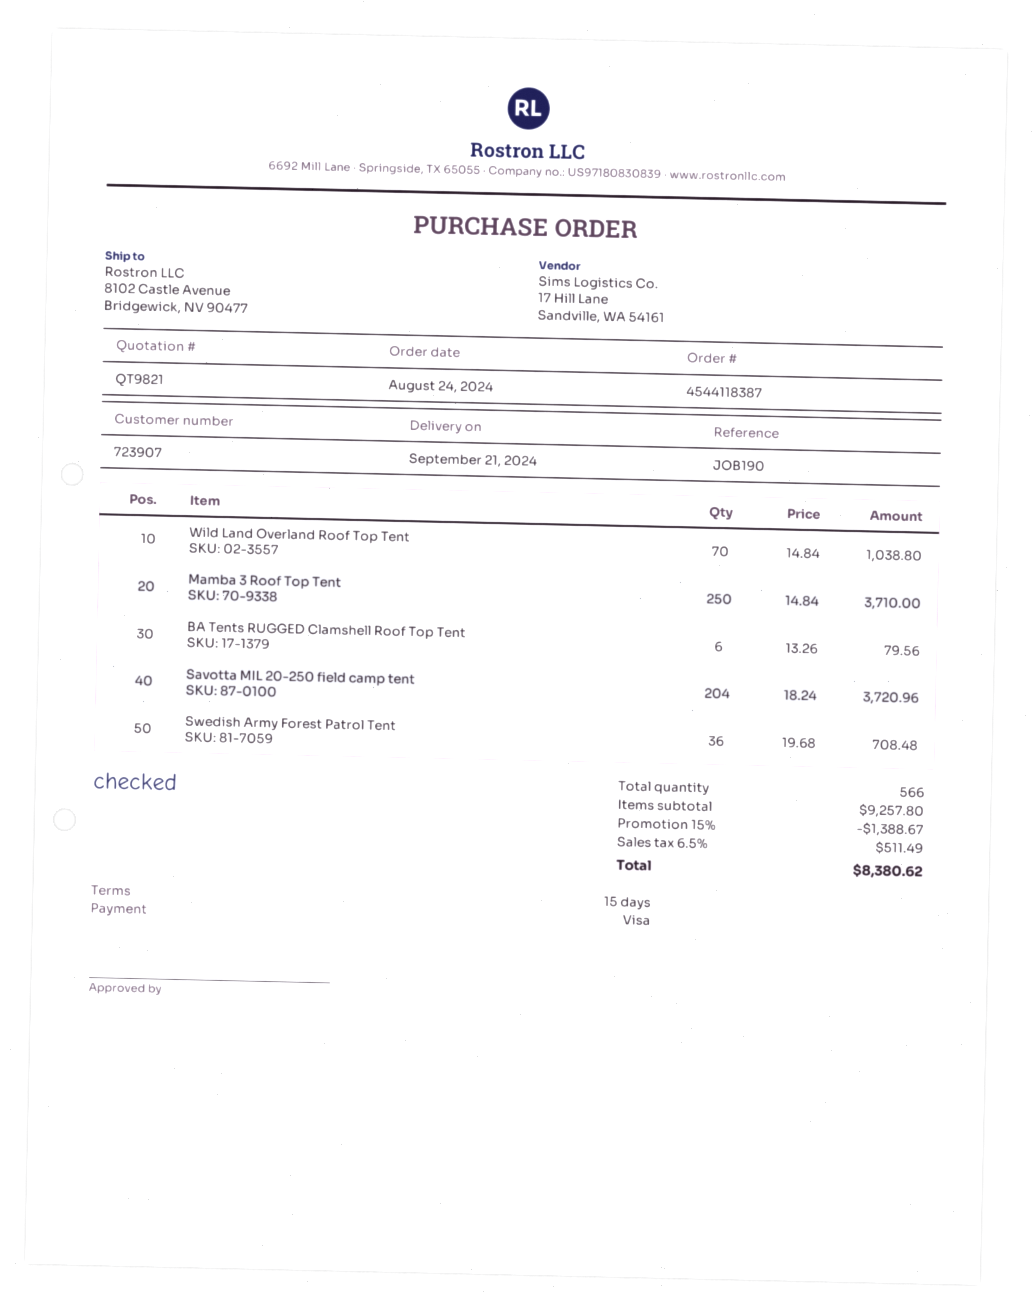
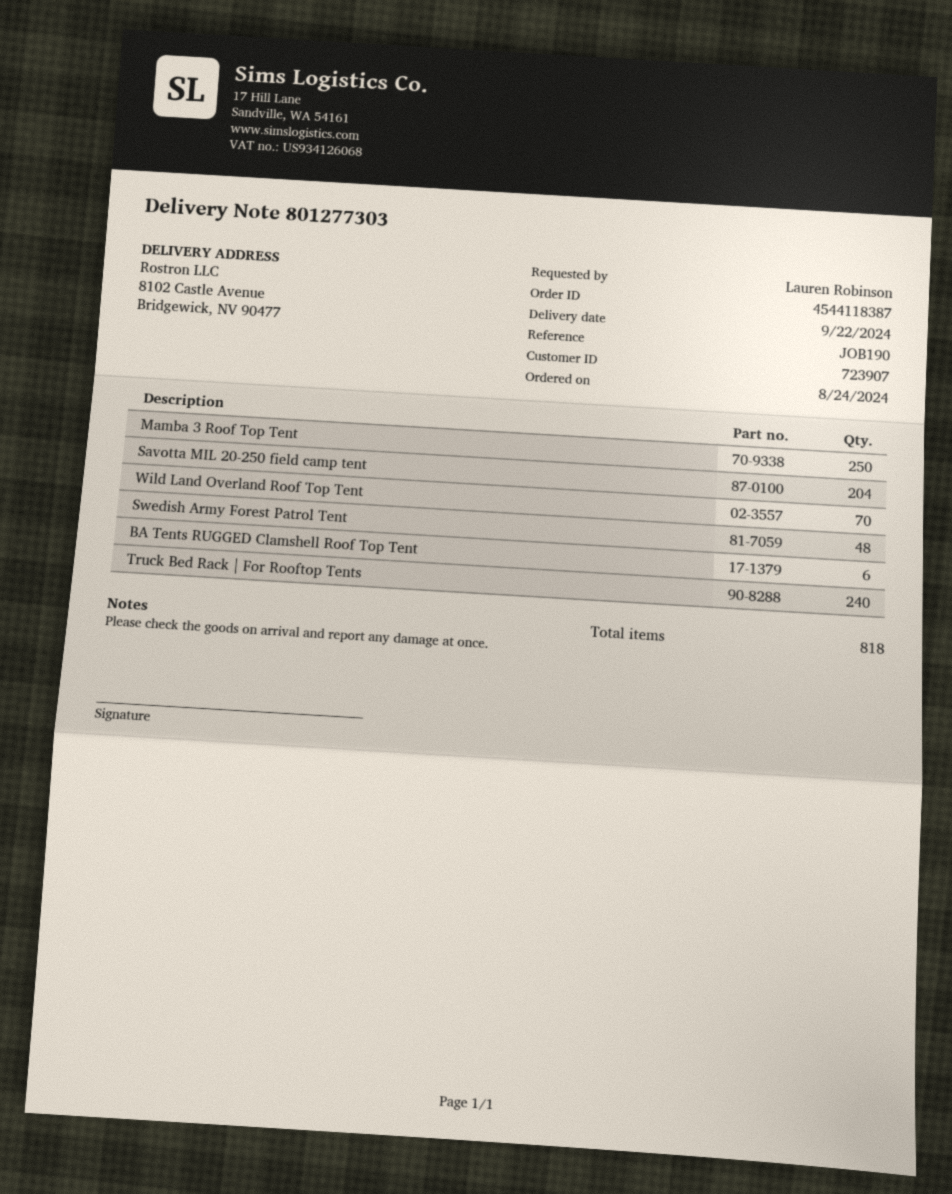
delivery date: 2024-09-21 -> 2024-09-22
Swedish Army Forest Patrol Tent: 36 -> 48
Truck Bed Rack | For Rooftop Tents: none -> 240
total quantity: 566 -> 818

